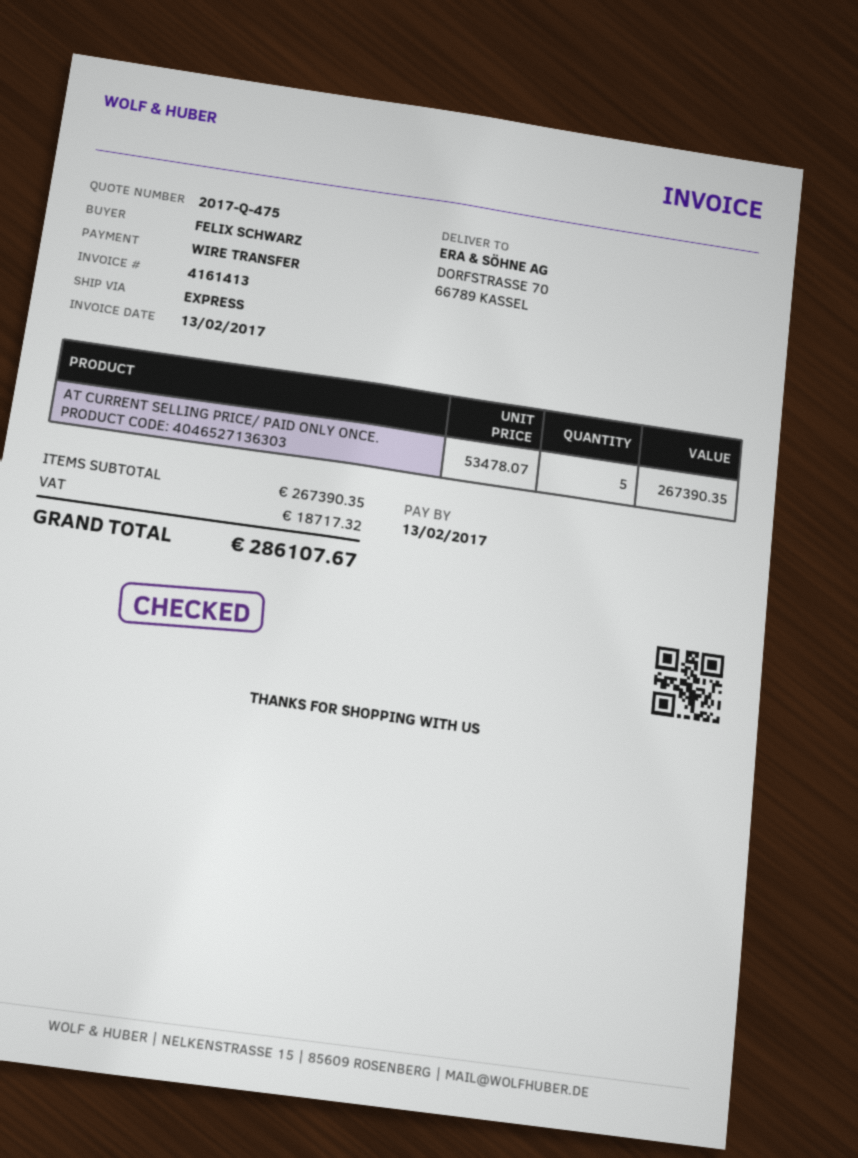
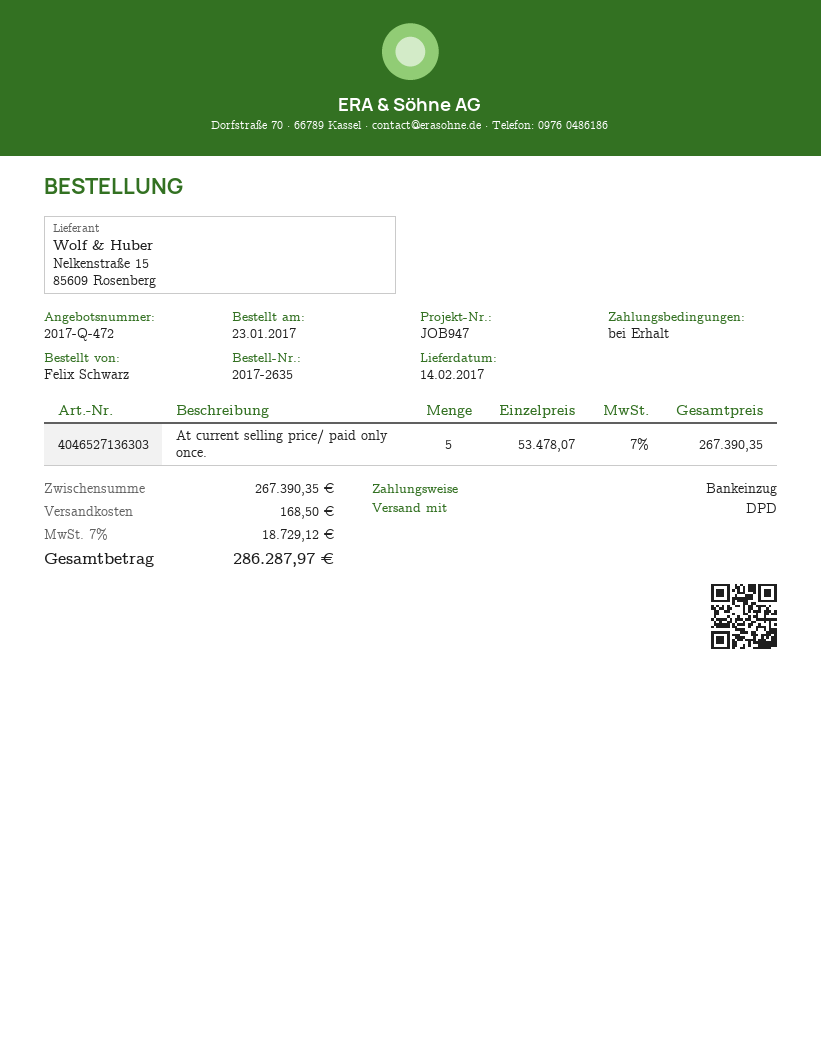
quote number: 2017-Q-475 -> 2017-Q-472
payment method: bank transfer -> direct debit
shipping method: express -> DPD
shipping: none -> 168.50
tax: 18717.32 -> 18729.12
total: 286107.67 -> 286287.97

